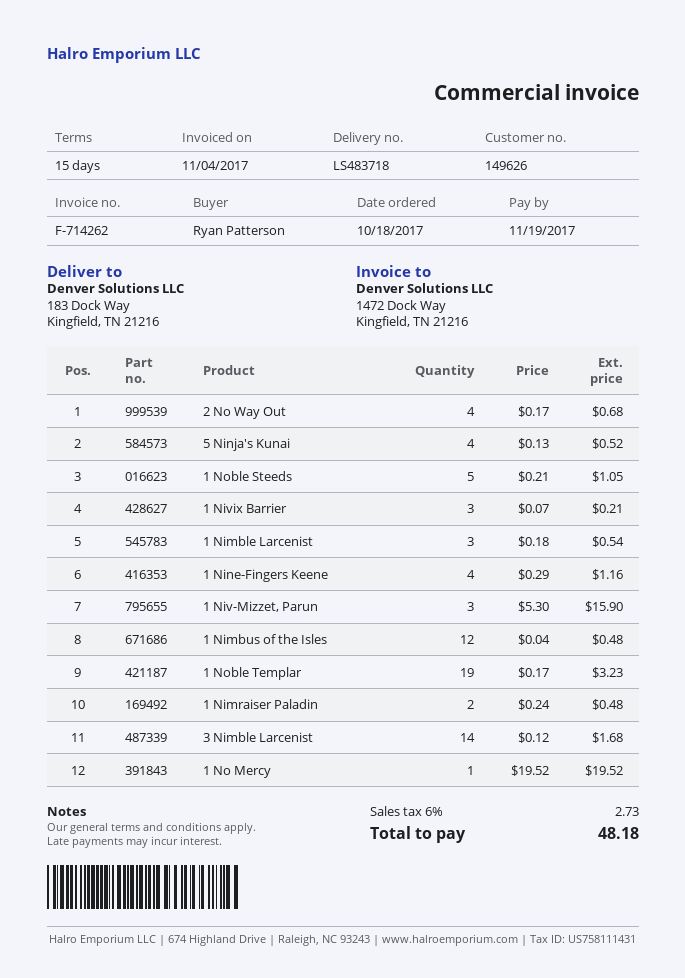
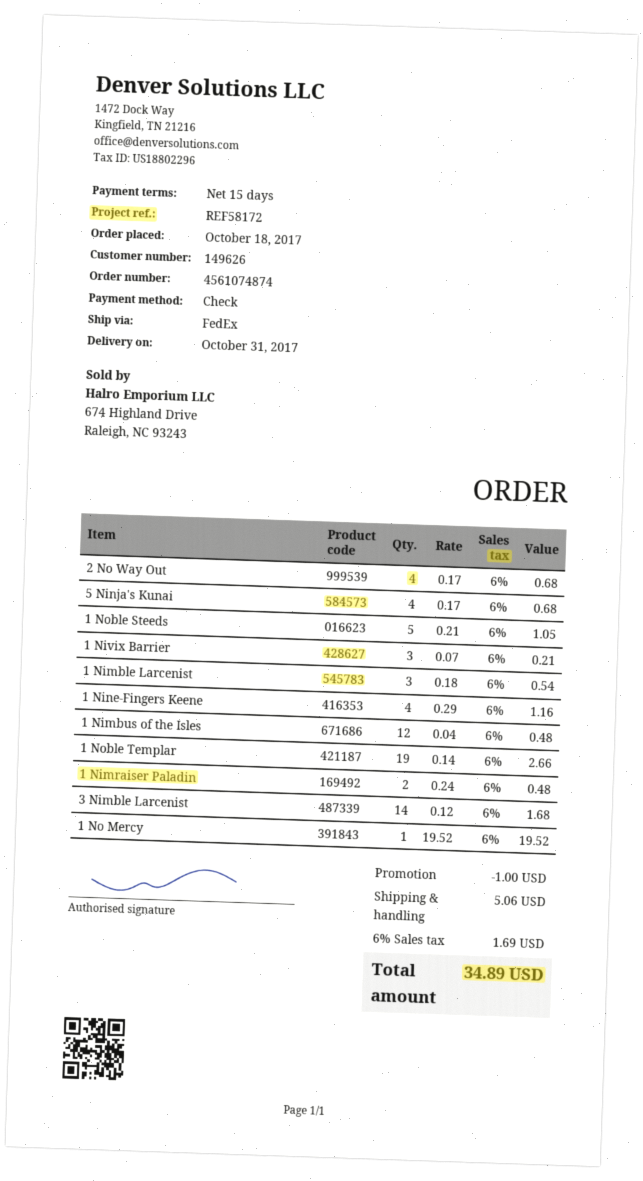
5 Ninja's Kunai: 4 x 0.13 = 0.52 -> 4 x 0.17 = 0.68
1 Niv-Mizzet, Parun: 3 x 5.30 = 15.90 -> none
1 Noble Templar: 19 x 0.17 = 3.23 -> 19 x 0.14 = 2.66
discount: none -> 1.00
shipping: none -> 5.06
tax: 6% = 2.73 -> 6% = 1.69
total: 48.18 -> 34.89

